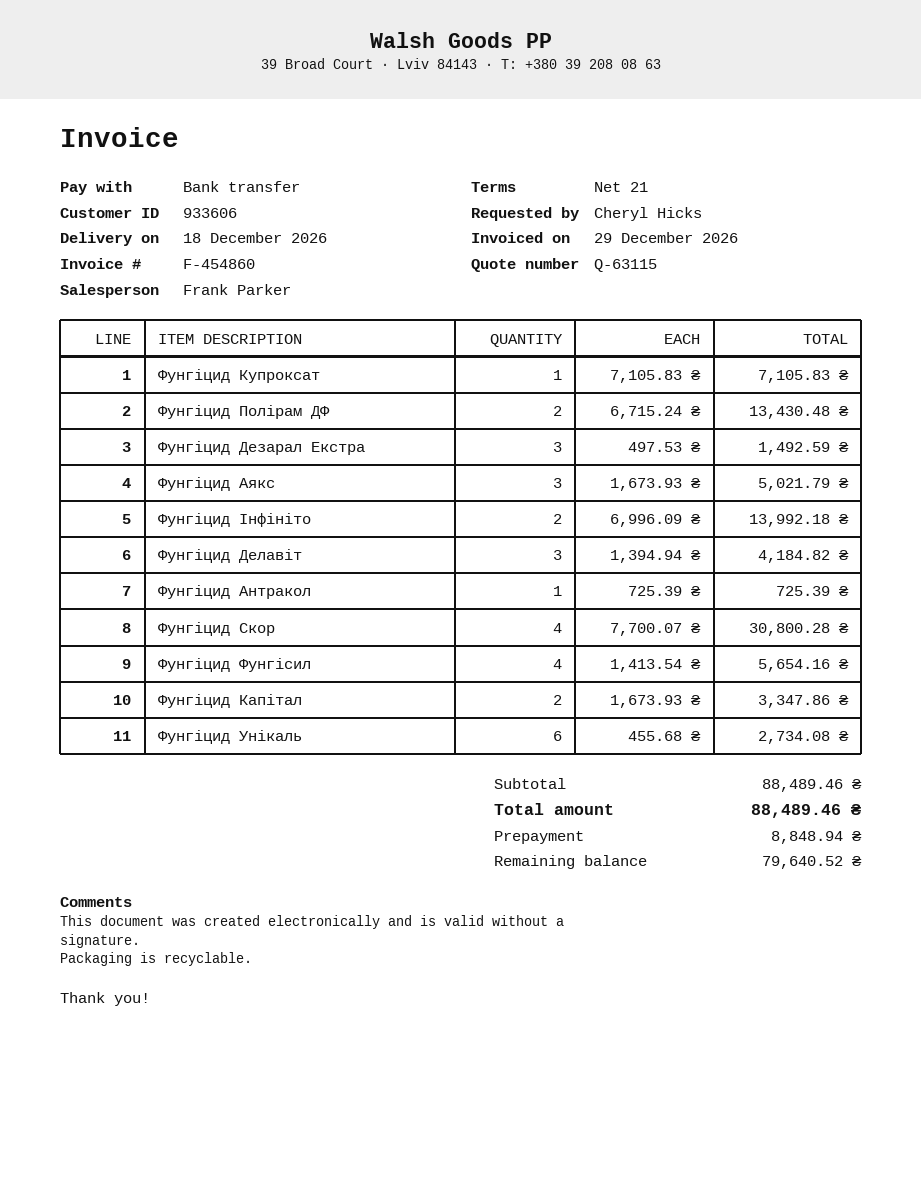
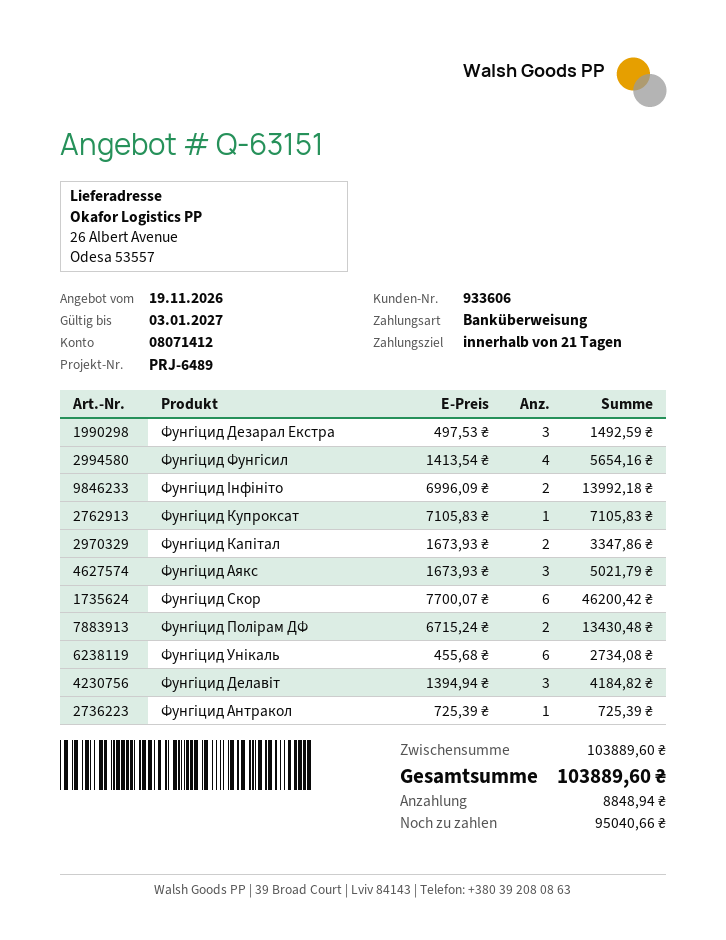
quote number: Q-63115 -> Q-63151
Фунгіцид Скор: 4 x 7700.07 = 30800.28 -> 6 x 7700.07 = 46200.42
subtotal: 88489.46 -> 103889.60
total: 88489.46 -> 103889.60
balance: 79640.52 -> 95040.66

